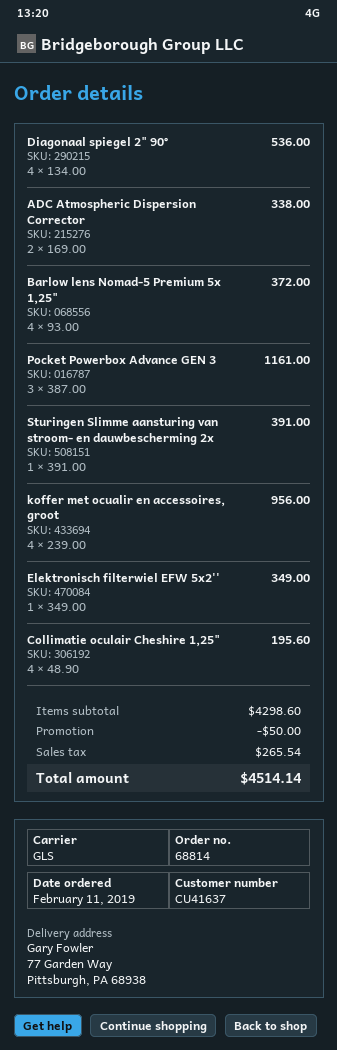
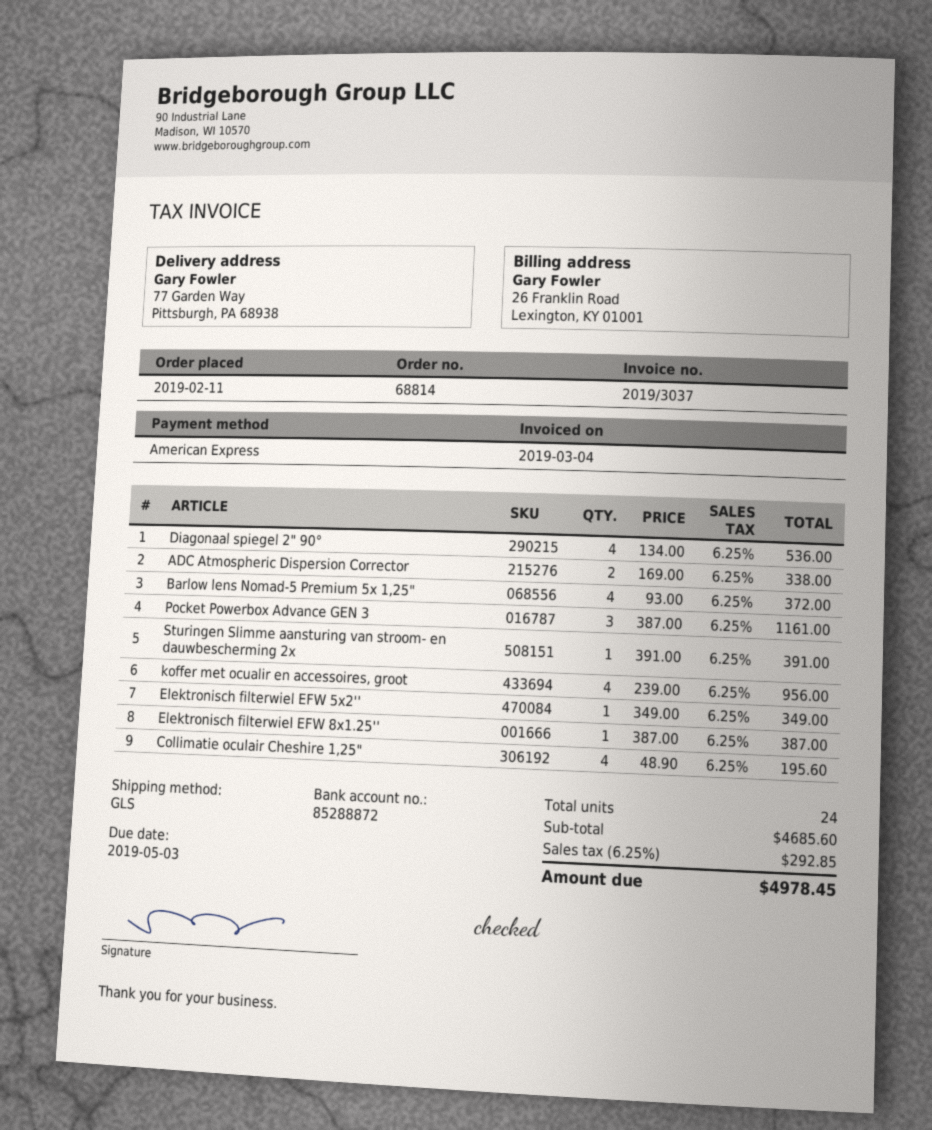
Elektronisch filterwiel EFW 8x1.25'': none -> 1 x 387.00 = 387.00
subtotal: 4298.60 -> 4685.60
discount: 50.00 -> none
tax: 265.54 -> 292.85
total: 4514.14 -> 4978.45

